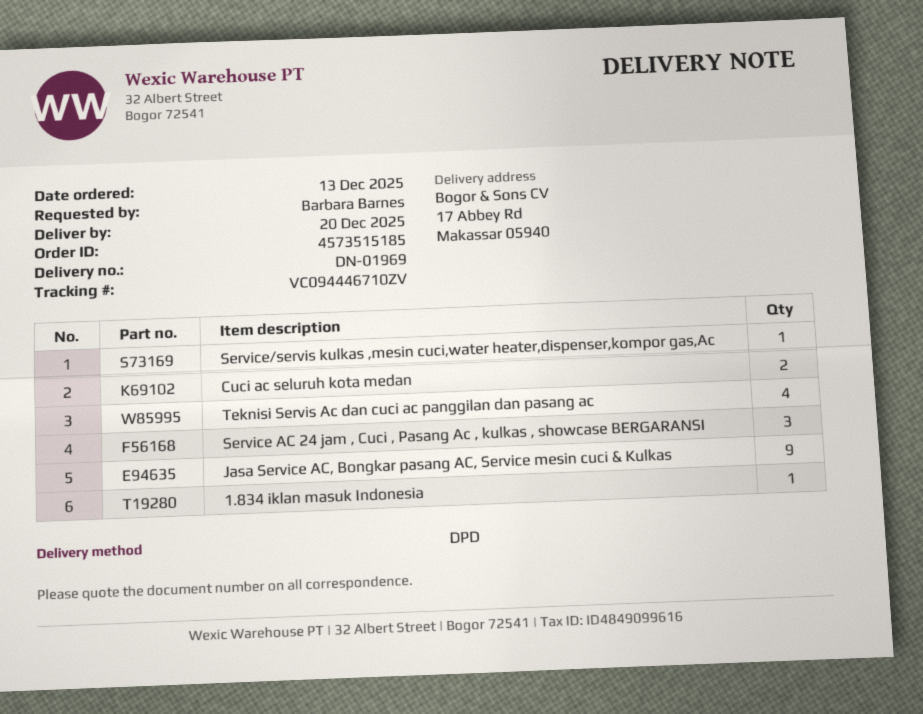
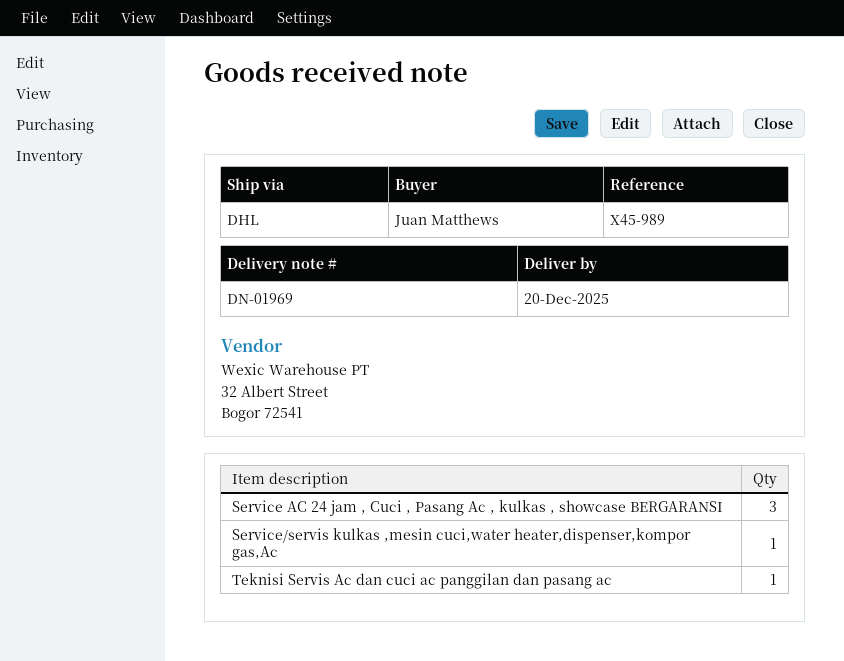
ordered by: Barbara Barnes -> Juan Matthews
shipping method: DPD -> DHL
Cuci ac seluruh kota medan: 2 -> none
Teknisi Servis Ac dan cuci ac panggilan dan pasang ac: 4 -> 1
Jasa Service AC, Bongkar pasang AC, Service mesin cuci & Kulkas: 9 -> none
1.834 iklan masuk Indonesia: 1 -> none

